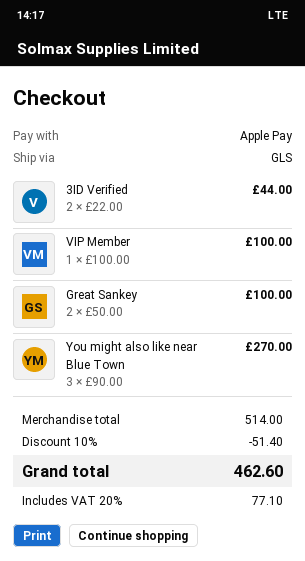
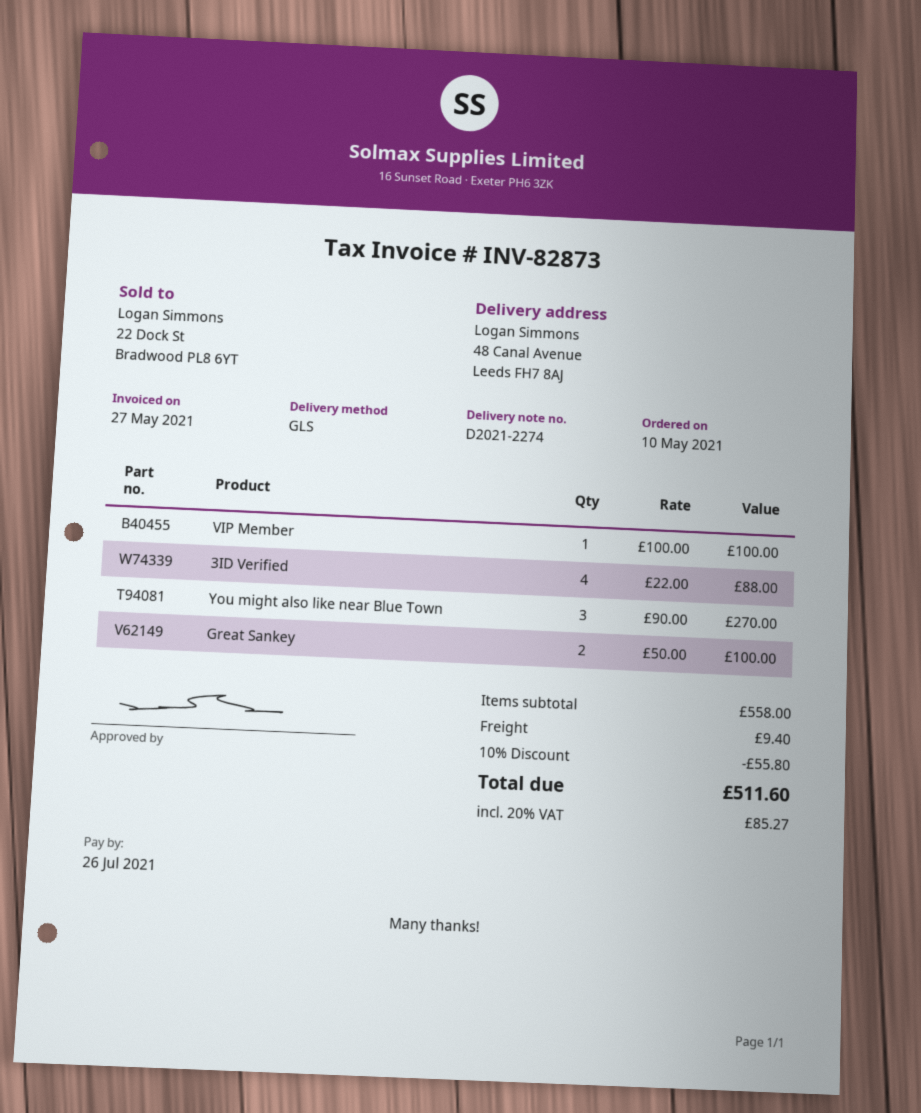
3ID Verified: 2 x 22.00 = 44.00 -> 4 x 22.00 = 88.00
subtotal: 514.00 -> 558.00
discount: 10% = 51.40 -> 10% = 55.80
shipping: none -> 9.40
tax: 20% = 77.10 -> 20% = 85.27
total: 462.60 -> 511.60

